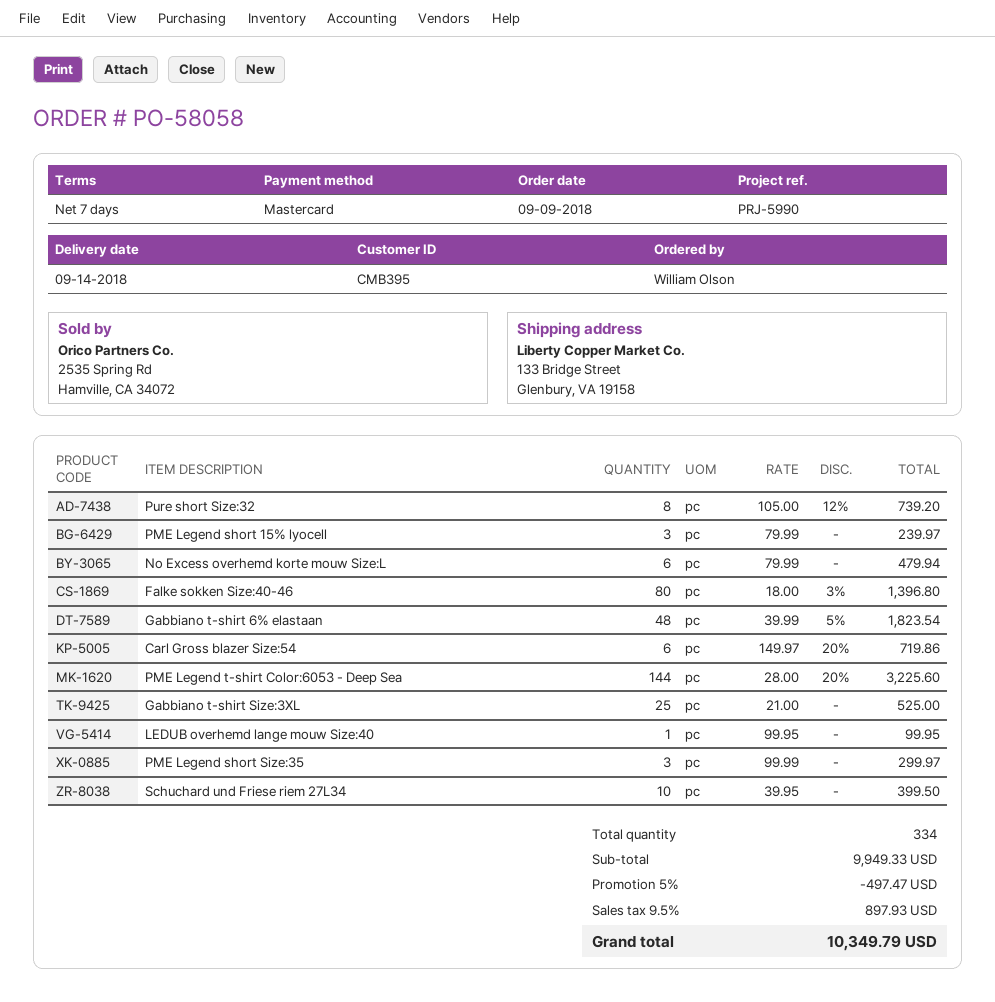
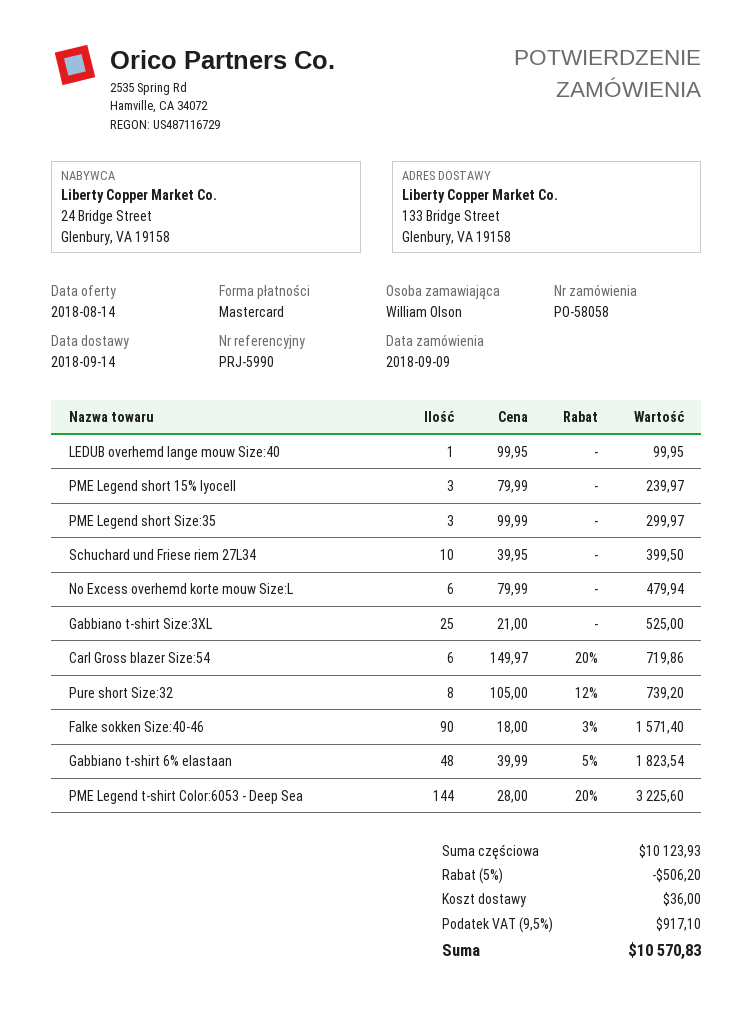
Falke sokken Size:40-46: 80 x 18.00 - 3% = 1396.80 -> 90 x 18.00 - 3% = 1571.40
subtotal: 9949.33 -> 10123.93
discount: 5% = 497.47 -> 5% = 506.20
shipping: none -> 36.00
tax: 9.5% = 897.93 -> 9.5% = 917.10
total: 10349.79 -> 10570.83

